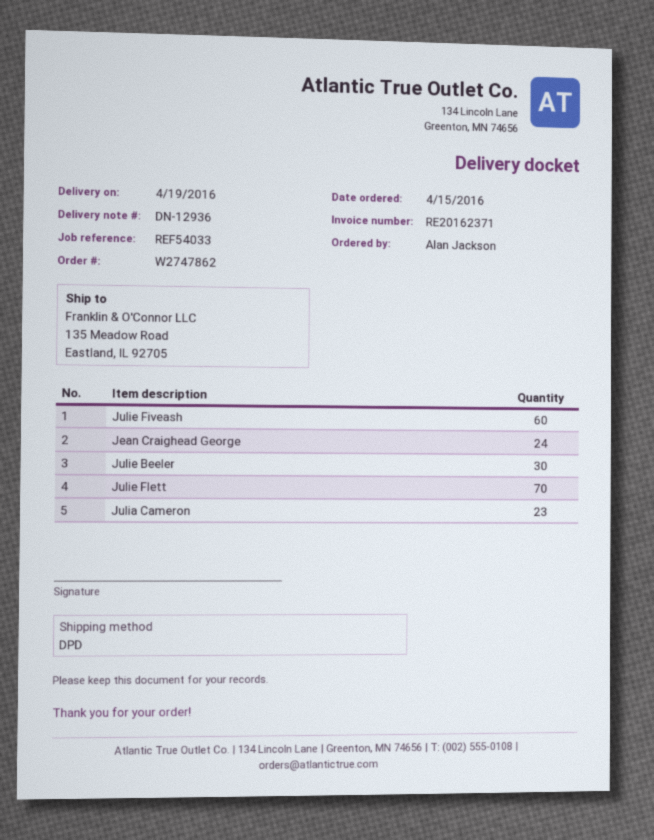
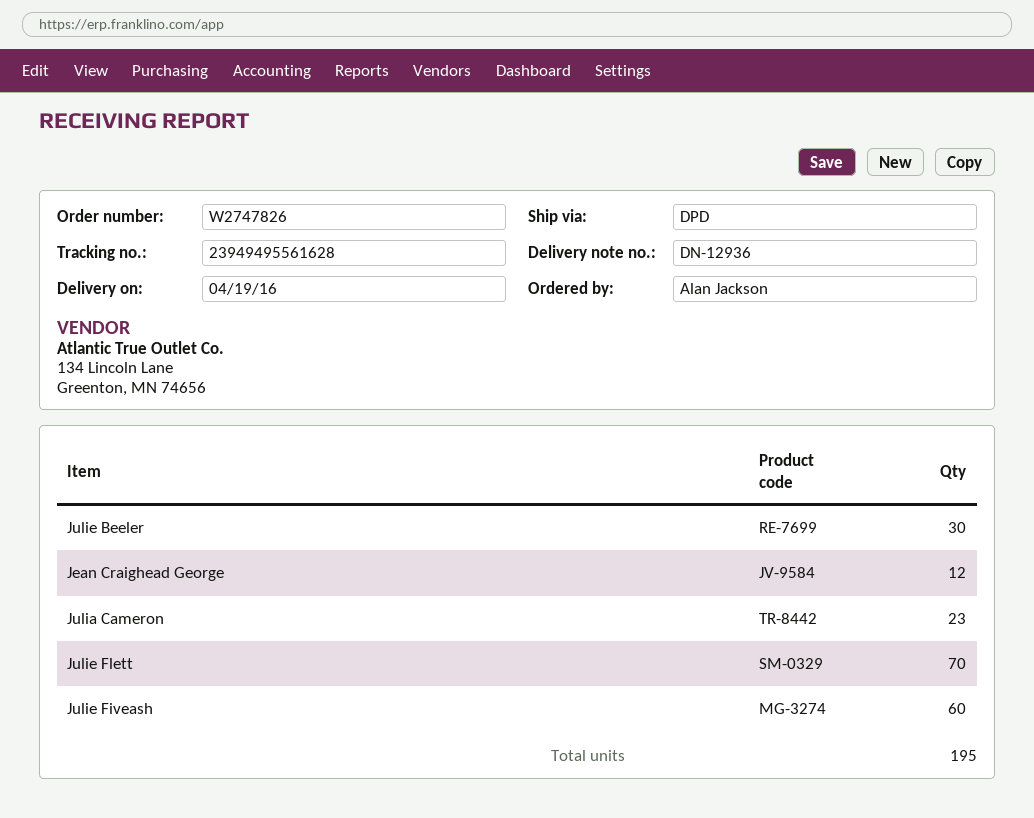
order number: W2747862 -> W2747826
Jean Craighead George: 24 -> 12

